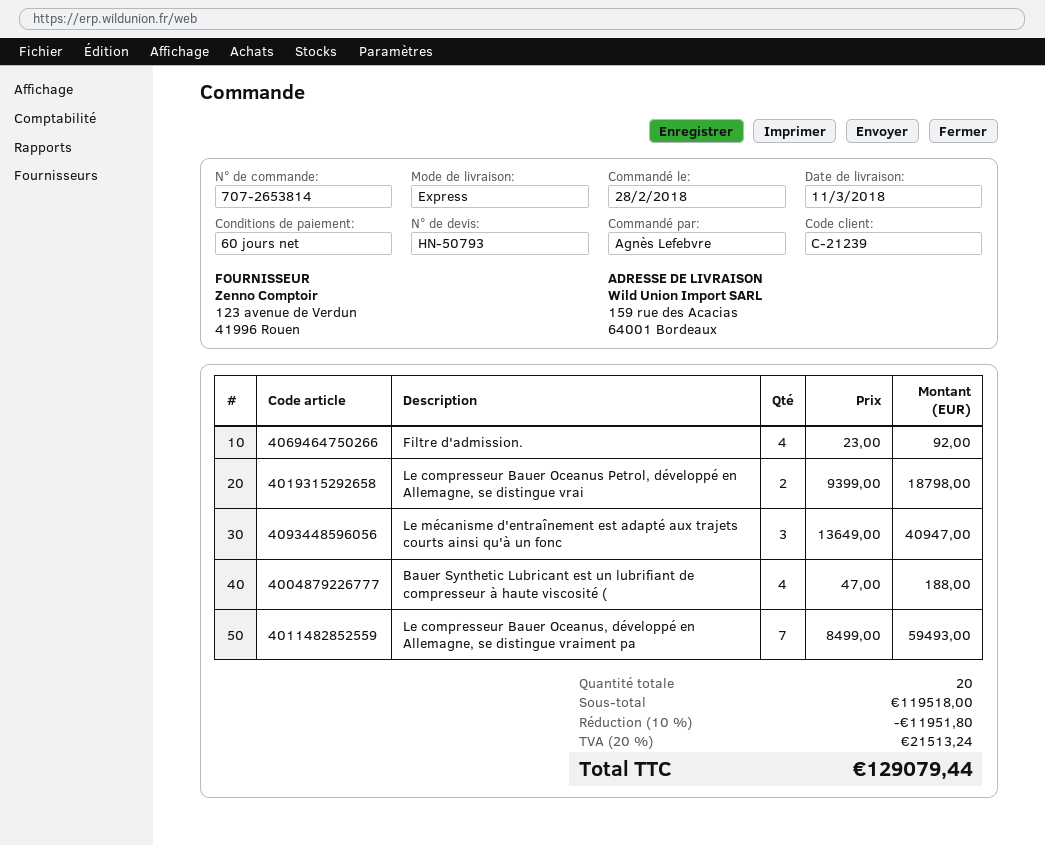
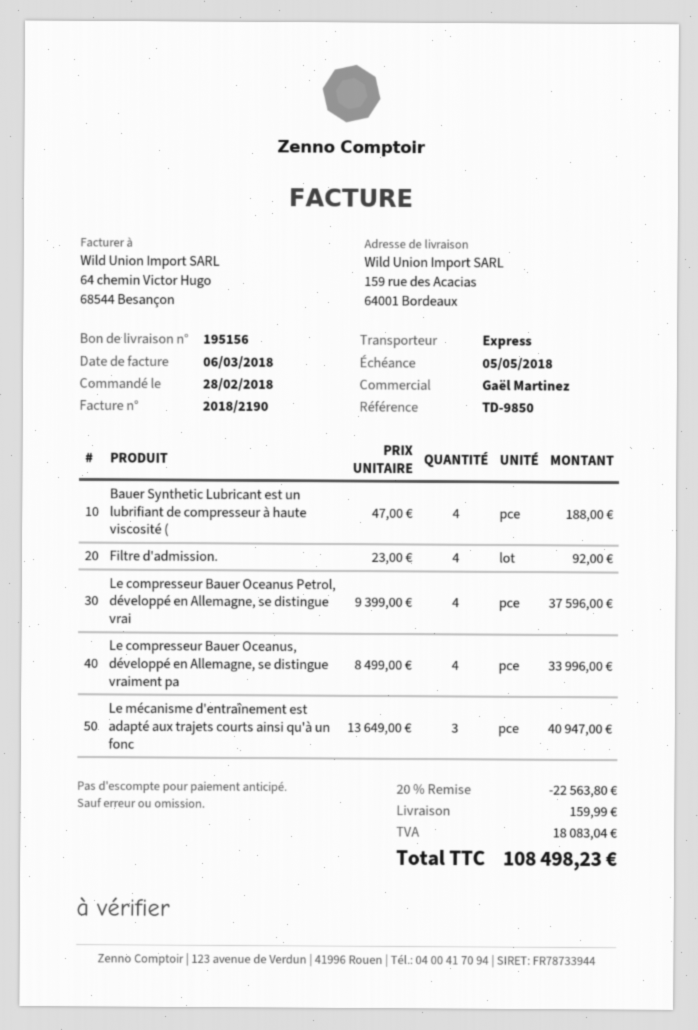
Le compresseur Bauer Oceanus Petrol, développé en Allemagne, se distingue vrai: 2 x 9399.00 = 18798.00 -> 4 x 9399.00 = 37596.00
Le compresseur Bauer Oceanus, développé en Allemagne, se distingue vraiment pa: 7 x 8499.00 = 59493.00 -> 4 x 8499.00 = 33996.00
discount: 10% = 11951.80 -> 20% = 22563.80
shipping: none -> 159.99
tax: 21513.24 -> 18083.04
total: 129079.44 -> 108498.23

